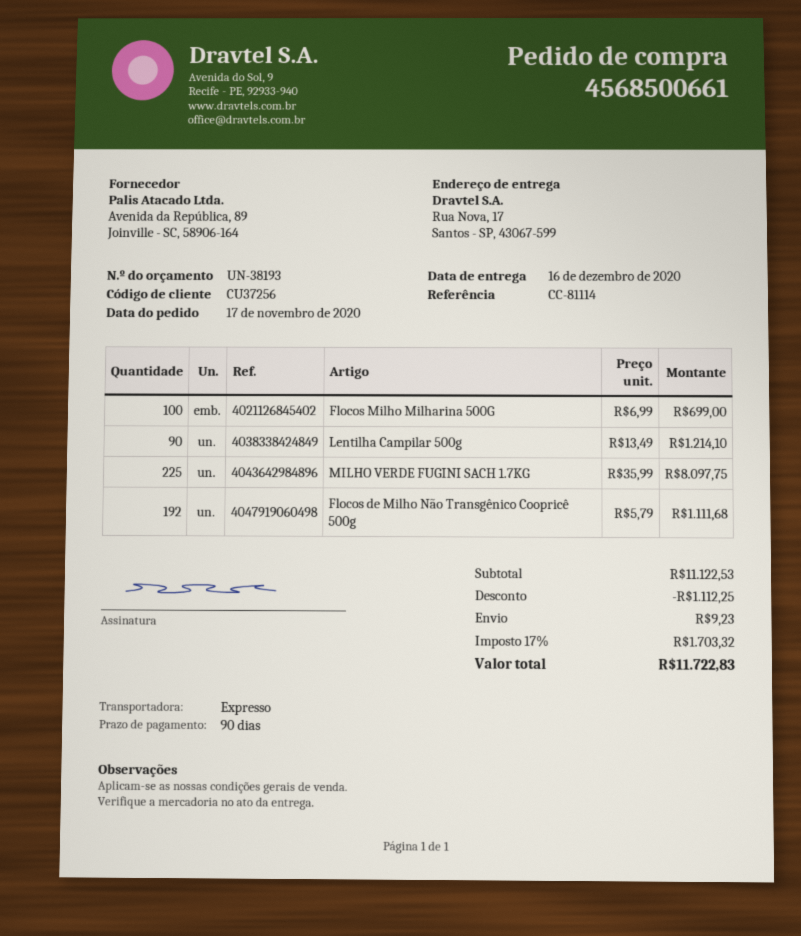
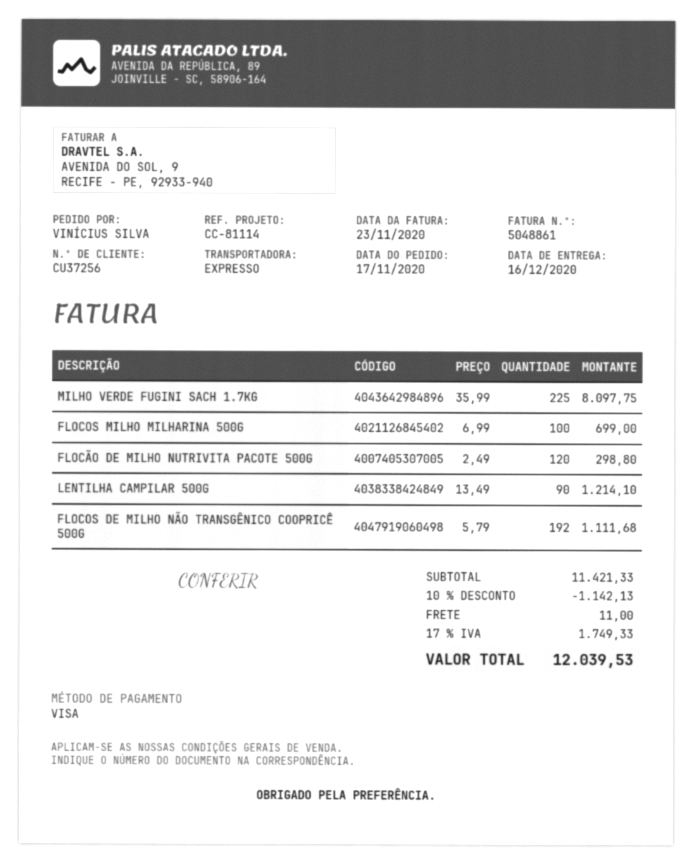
FLOCÃO DE MILHO NUTRIVITA PACOTE 500G: none -> 120 x 2.49 = 298.80
subtotal: 11122.53 -> 11421.33
discount: 1112.25 -> 1142.13
shipping: 9.23 -> 11.00
tax: 17% = 1703.32 -> 17% = 1749.33
total: 11722.83 -> 12039.53

